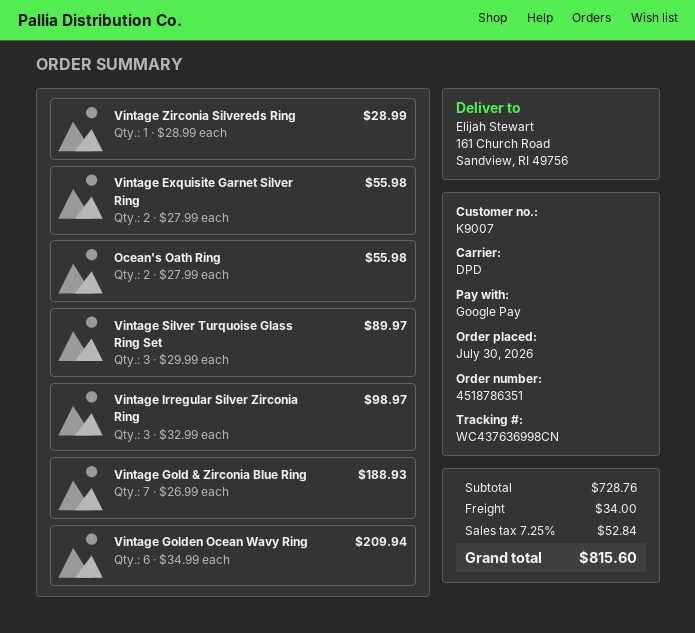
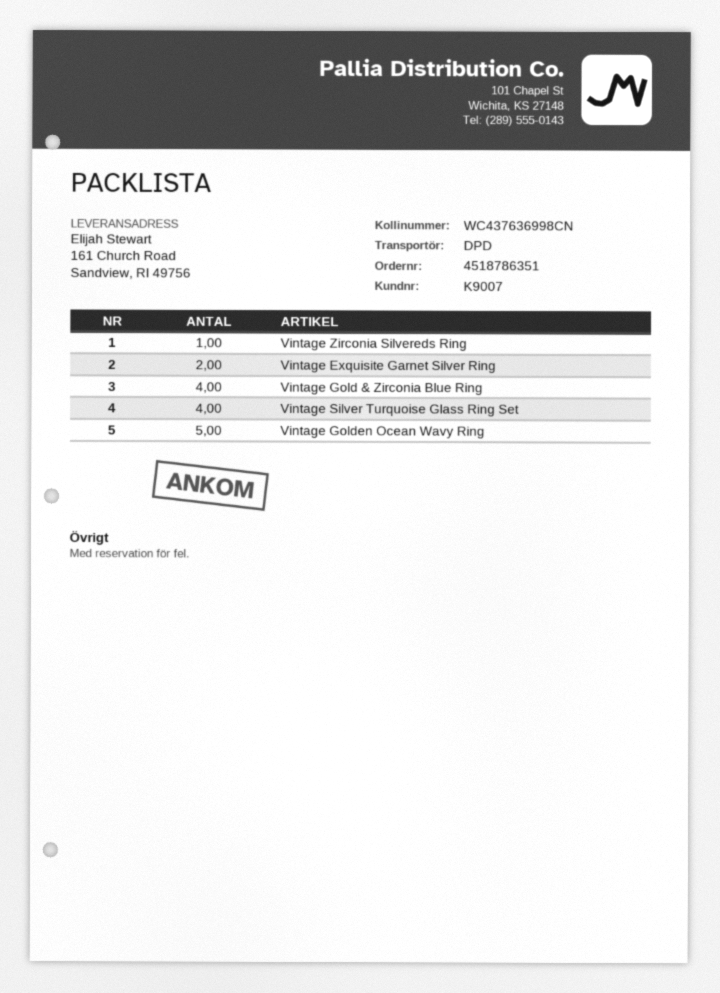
Ocean's Oath Ring: 2 -> none
Vintage Silver Turquoise Glass Ring Set: 3 -> 4
Vintage Irregular Silver Zirconia Ring: 3 -> none
Vintage Gold & Zirconia Blue Ring: 7 -> 4
Vintage Golden Ocean Wavy Ring: 6 -> 5

